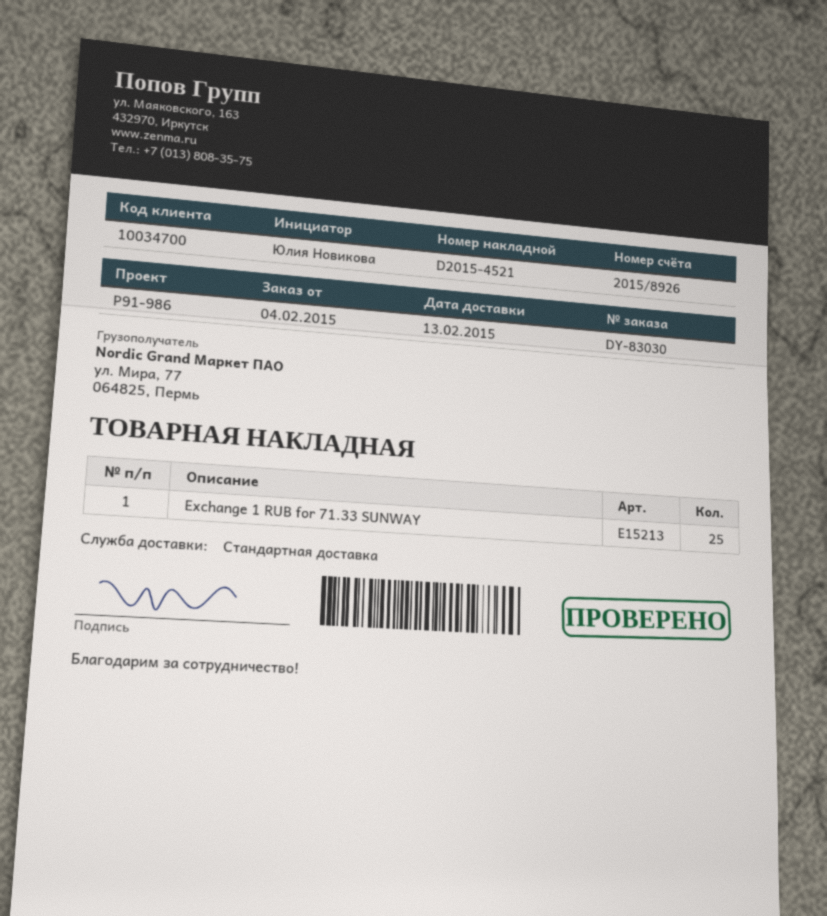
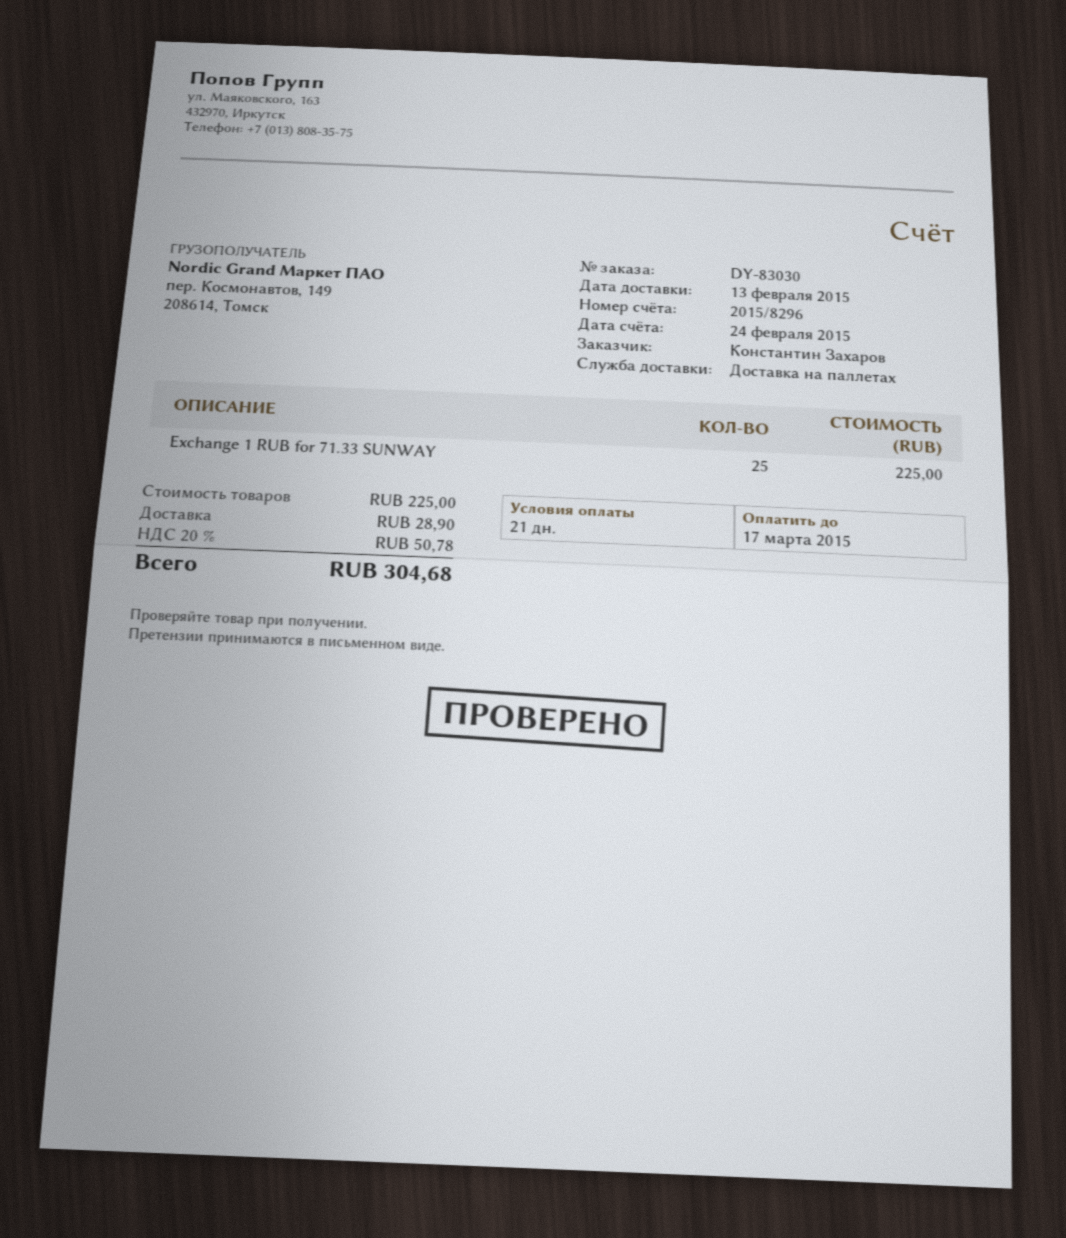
invoice number: 2015/8926 -> 2015/8296
ordered by: Юлия Новикова -> Константин Захаров
shipping method: standard -> pallet freight
ship to: ул. Мира, 77, 064825, Пермь -> пер. Космонавтов, 149, 208614, Томск

